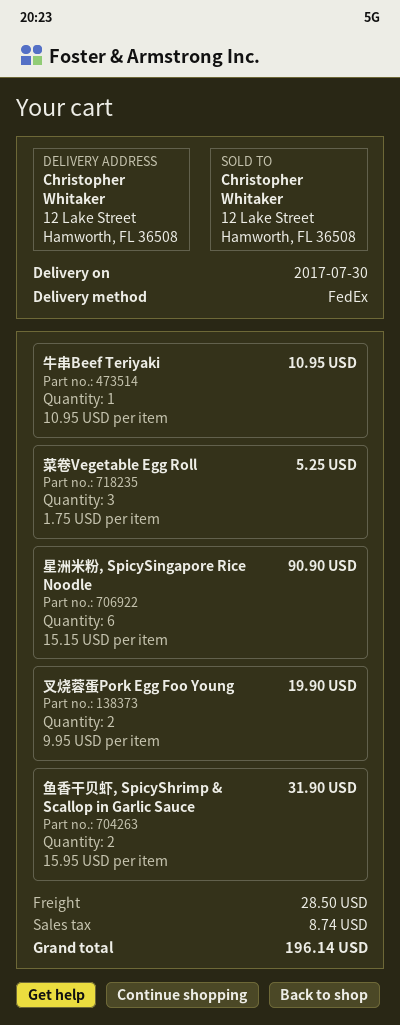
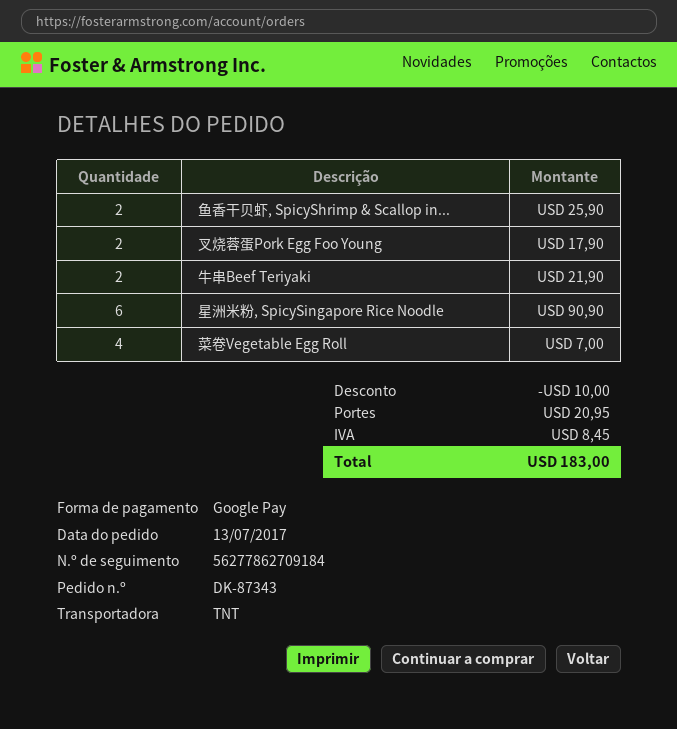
shipping method: FedEx -> TNT
牛串Beef Teriyaki: 1 for 10.95 -> 2 for 21.90
菜卷Vegetable Egg Roll: 3 for 5.25 -> 4 for 7.00
叉烧蓉蛋Pork Egg Foo Young: 2 for 19.90 -> 2 for 17.90
鱼香干贝虾, SpicyShrimp & Scallop in Garlic Sauce: 2 for 31.90 -> 2 for 25.90
discount: none -> 10.00
shipping: 28.50 -> 20.95
tax: 8.74 -> 8.45
total: 196.14 -> 183.00

